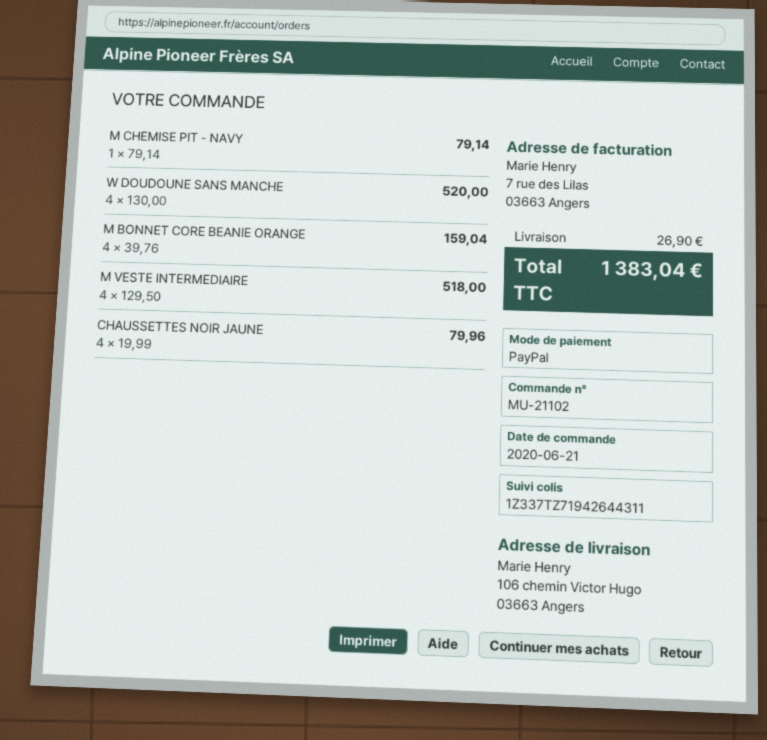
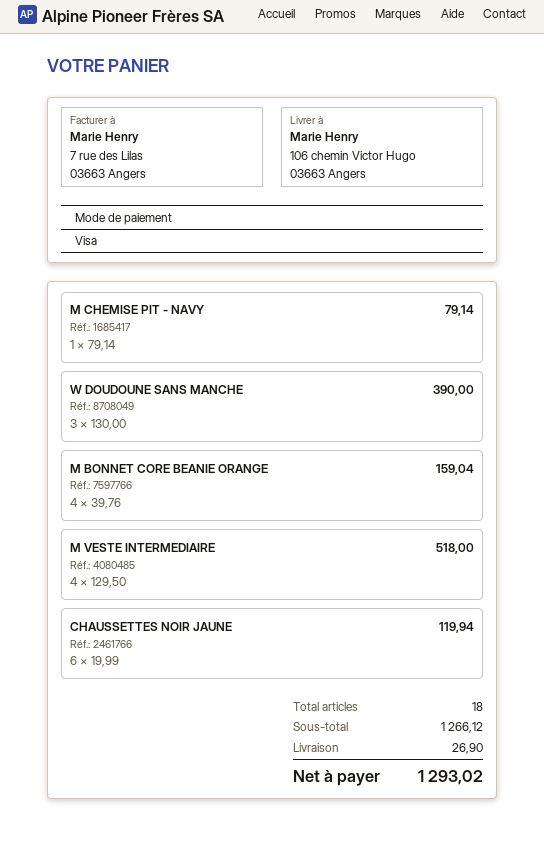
payment method: PayPal -> Visa
W DOUDOUNE SANS MANCHE: 4 x 130.00 = 520.00 -> 3 x 130.00 = 390.00
CHAUSSETTES NOIR JAUNE: 4 x 19.99 = 79.96 -> 6 x 19.99 = 119.94
total: 1383.04 -> 1293.02

